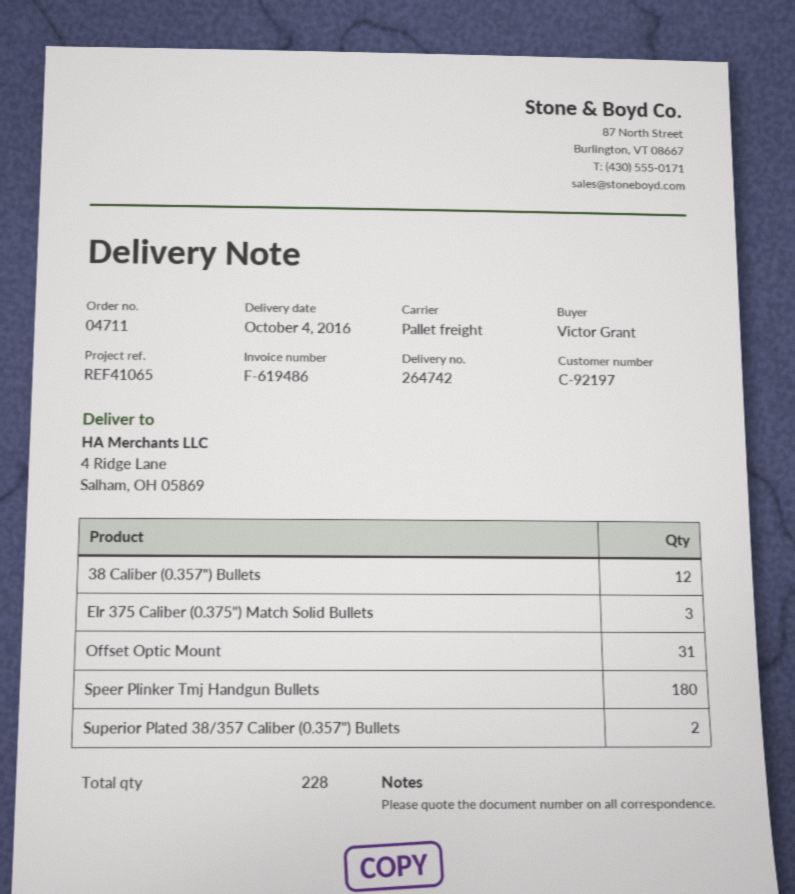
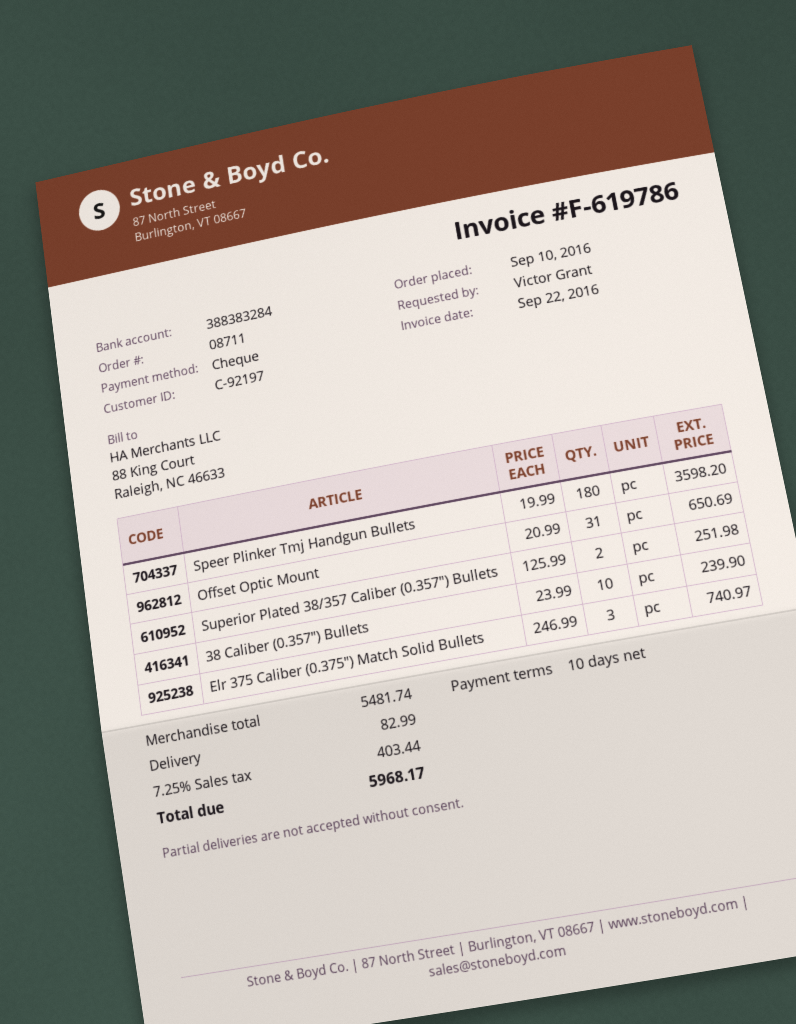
order number: 04711 -> 08711
invoice number: F-619486 -> F-619786
38 Caliber (0.357") Bullets: 12 -> 10

